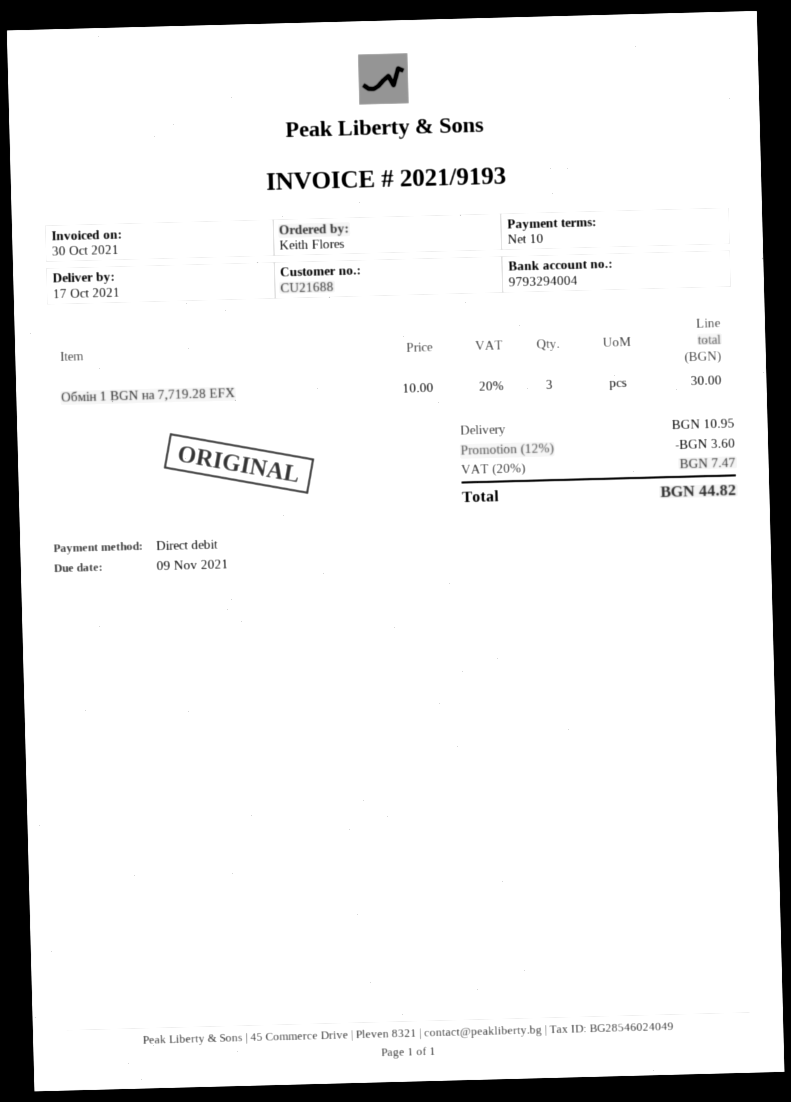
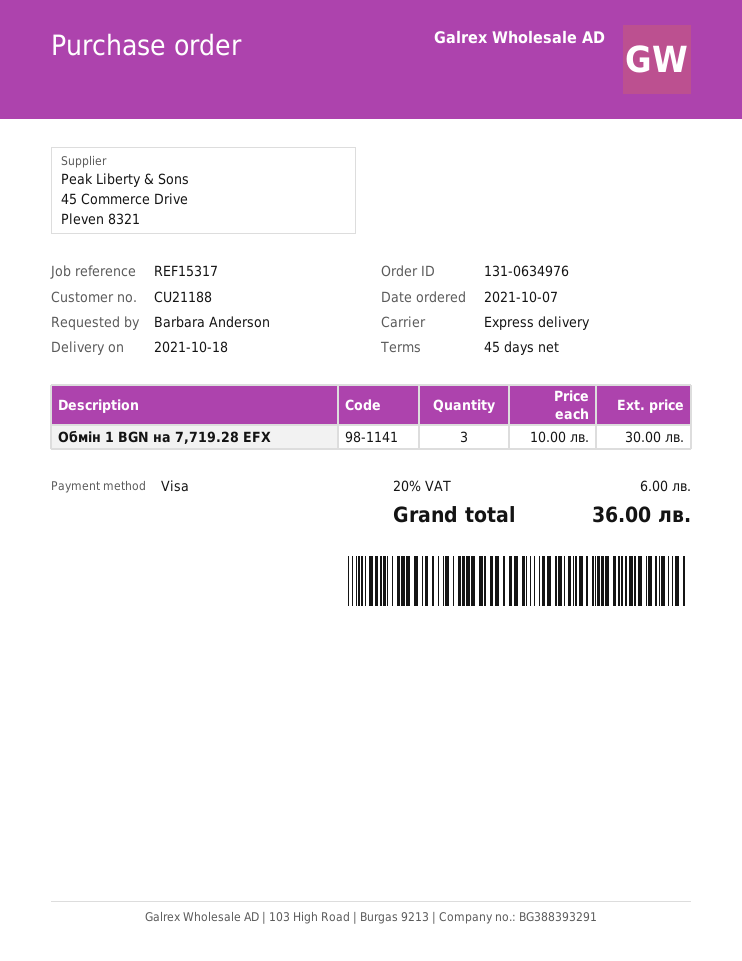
delivery date: 2021-10-17 -> 2021-10-18
payment terms: 10 days -> 45 days
customer number: CU21688 -> CU21188
ordered by: Keith Flores -> Barbara Anderson
payment method: direct debit -> Visa
discount: 12% = 3.60 -> none
shipping: 10.95 -> none
tax: 20% = 7.47 -> 20% = 6.00
total: 44.82 -> 36.00

